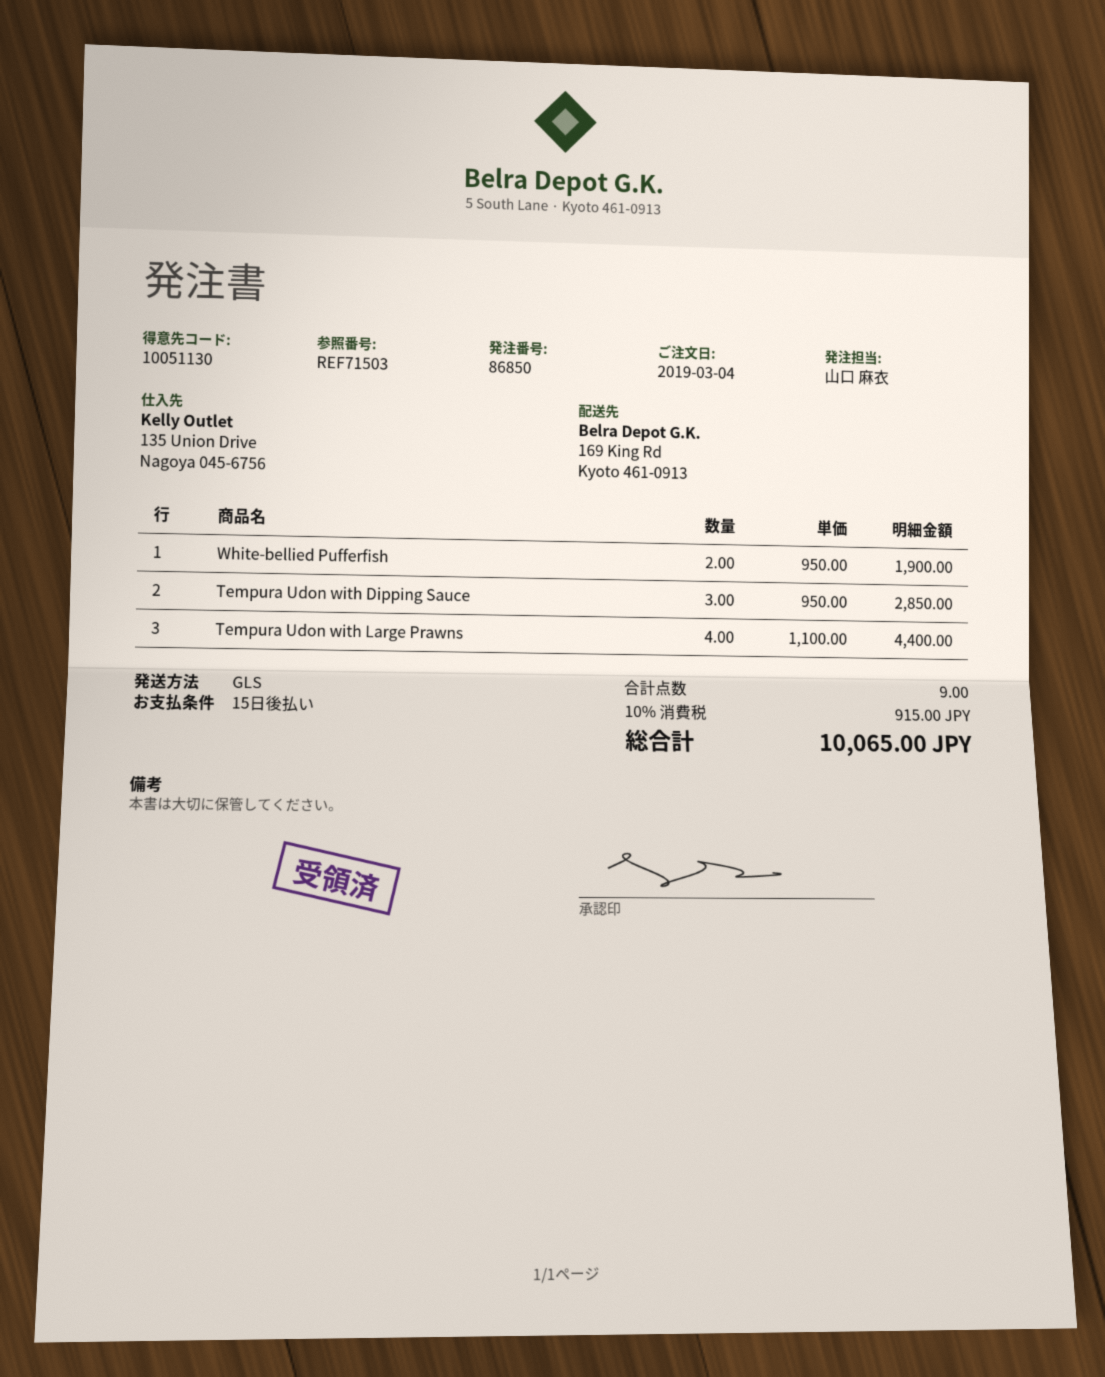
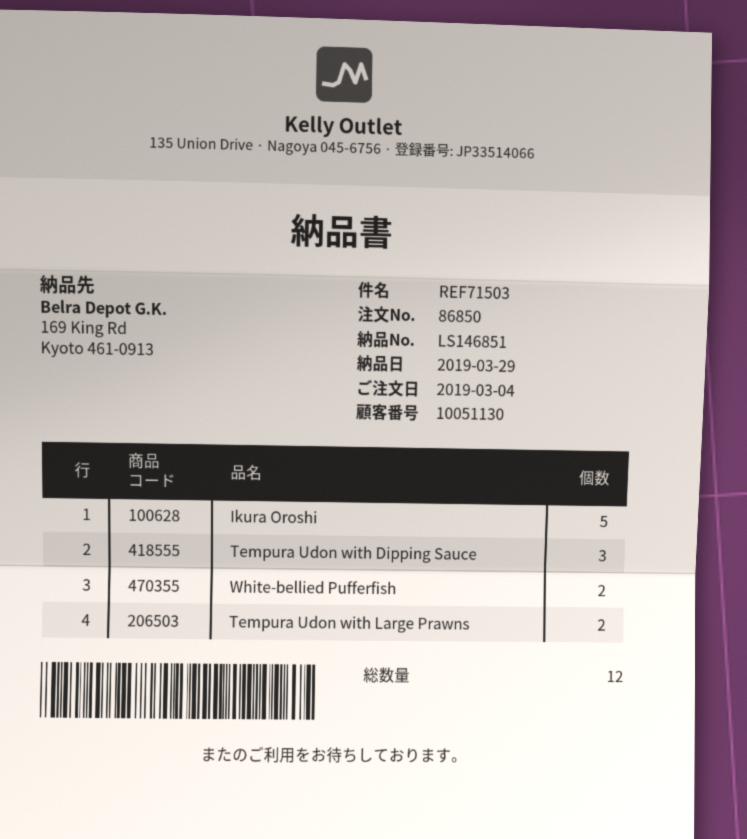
Tempura Udon with Large Prawns: 4 -> 2
Ikura Oroshi: none -> 5
total quantity: 9 -> 12

